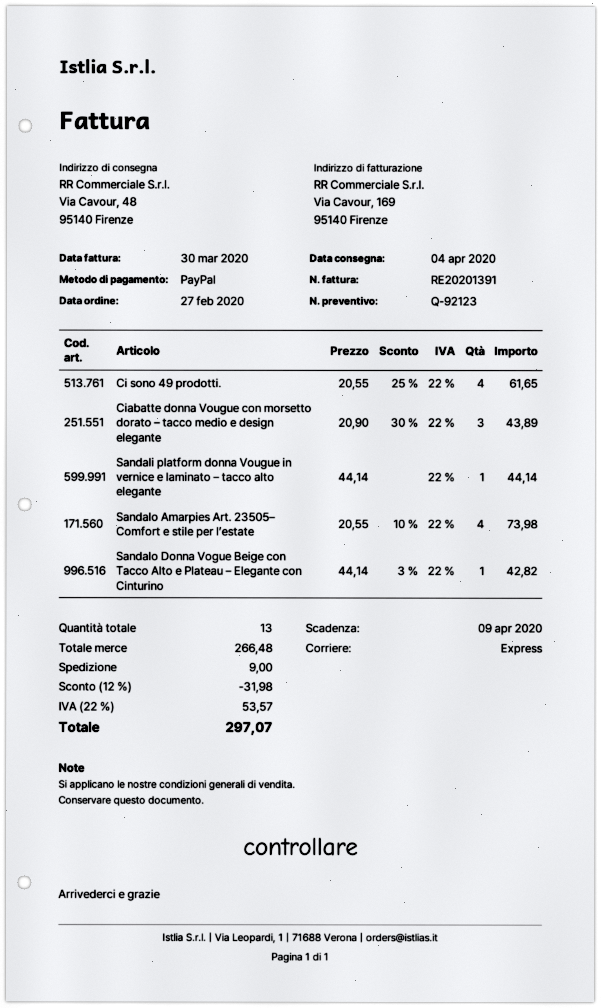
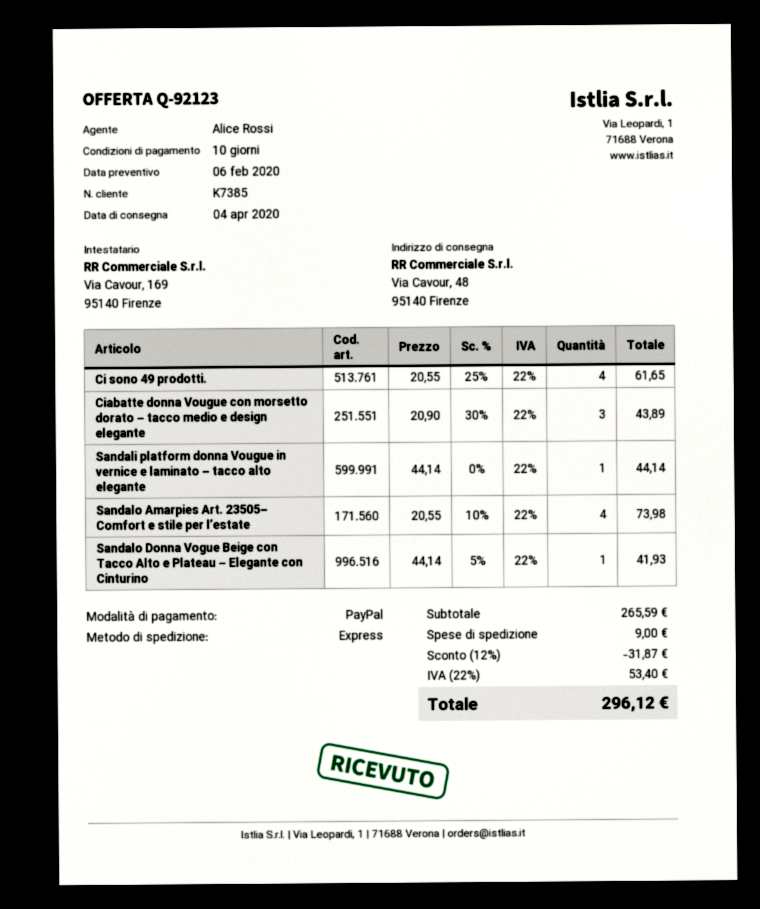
Sandalo Donna Vogue Beige con Tacco Alto e Plateau – Elegante con Cinturino: 1 x 44.14 - 3% = 42.82 -> 1 x 44.14 - 5% = 41.93
subtotal: 266.48 -> 265.59
discount: 12% = 31.98 -> 12% = 31.87
tax: 22% = 53.57 -> 22% = 53.40
total: 297.07 -> 296.12

